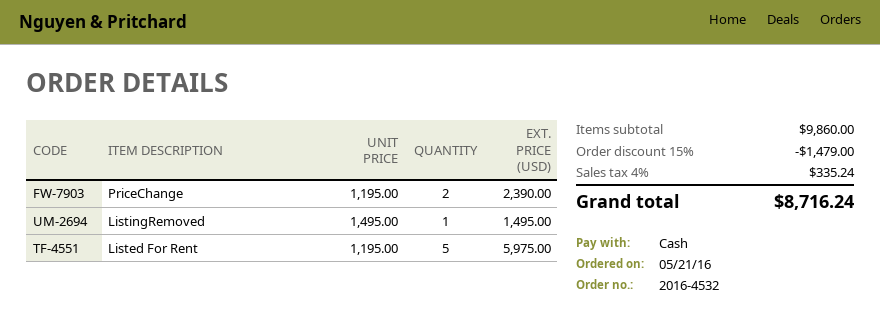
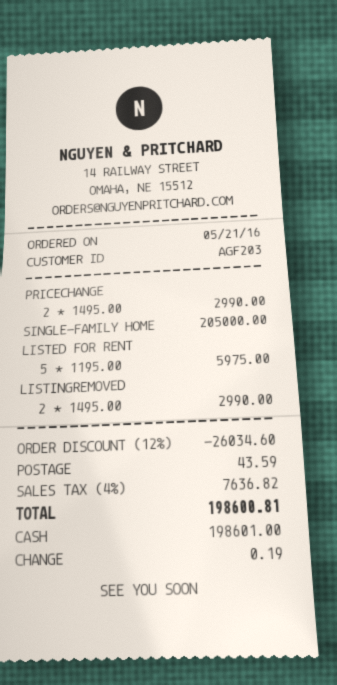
PriceChange: 2 x 1195.00 = 2390.00 -> 2 x 1495.00 = 2990.00
ListingRemoved: 1 x 1495.00 = 1495.00 -> 2 x 1495.00 = 2990.00
SINGLE-FAMILY HOME: none -> 1 x 205000.00 = 205000.00
discount: 15% = 1479.00 -> 12% = 26034.60
shipping: none -> 43.59
tax: 4% = 335.24 -> 4% = 7636.82
total: 8716.24 -> 198600.81

